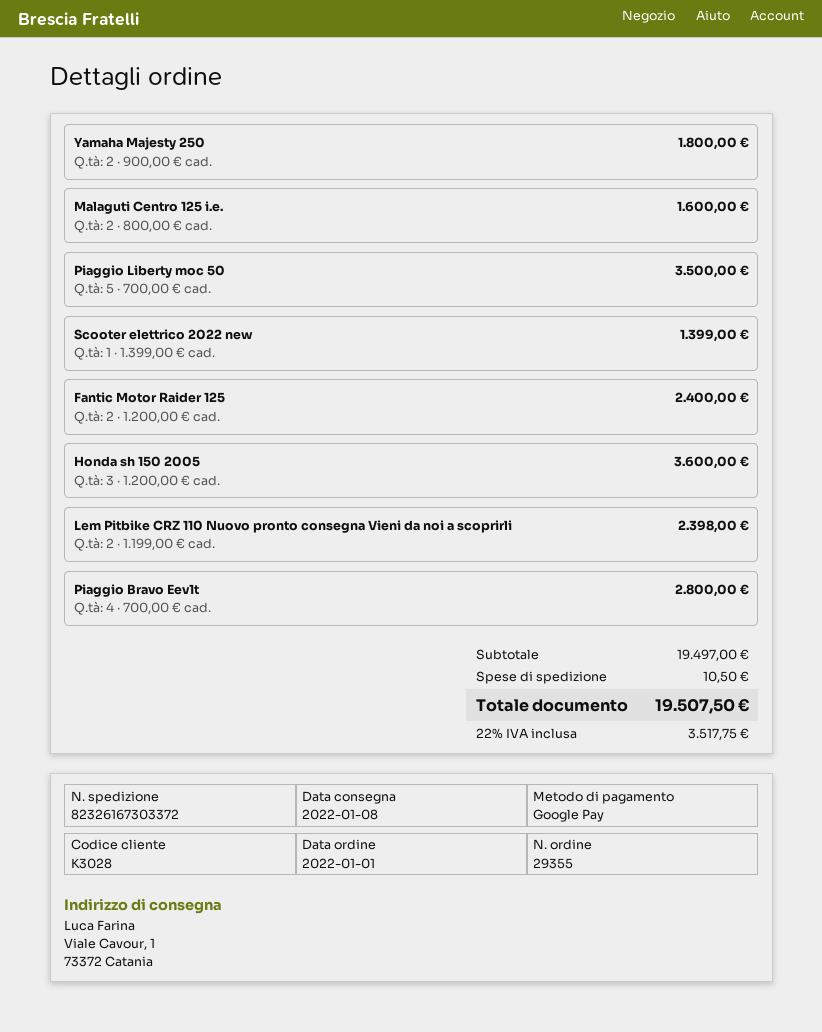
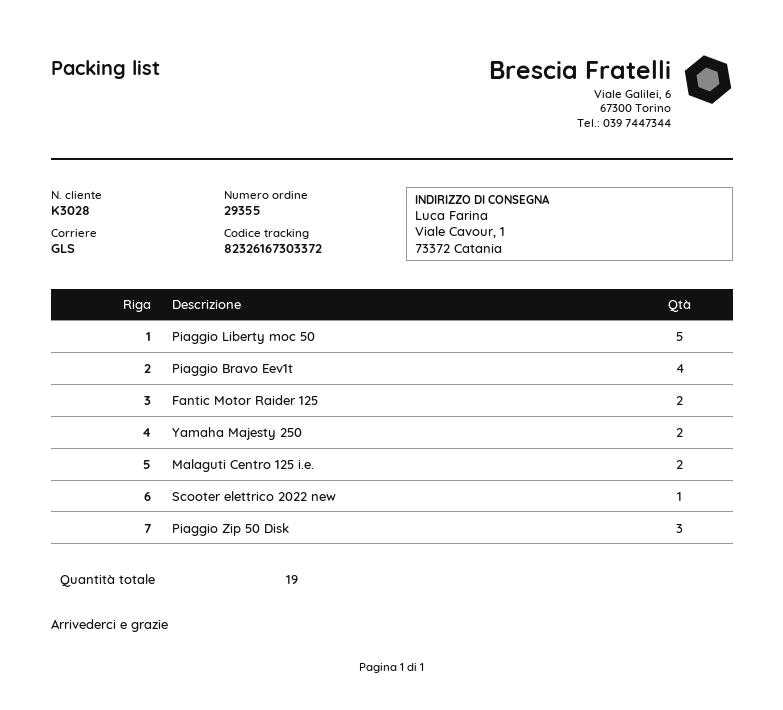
Honda sh 150 2005: 3 -> none
Lem Pitbike CRZ 110 Nuovo pronto consegna Vieni da noi a scoprirli: 2 -> none
Piaggio Zip 50 Disk: none -> 3

